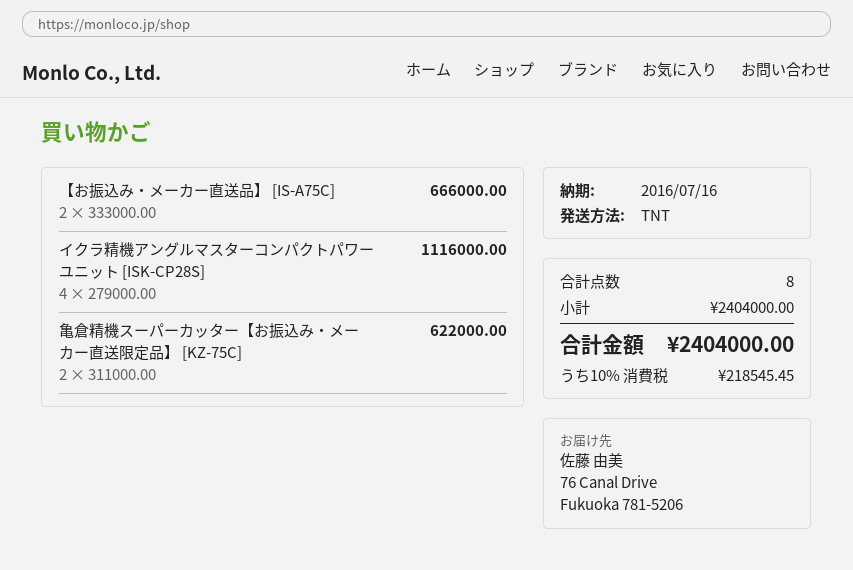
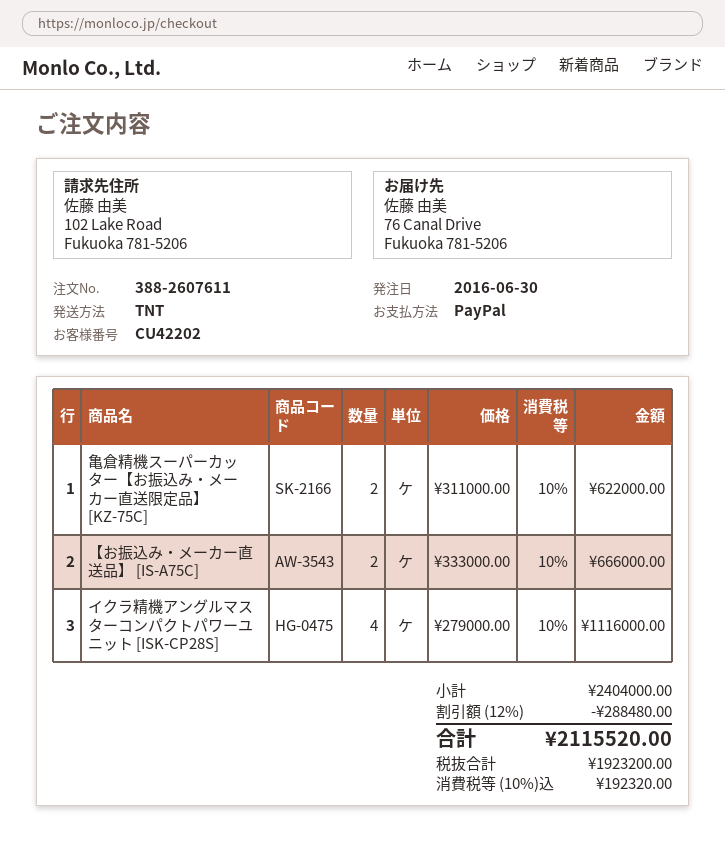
discount: none -> 12% = 288480.00
tax: 10% = 218545.45 -> 10% = 192320.00
total: 2404000.00 -> 2115520.00

